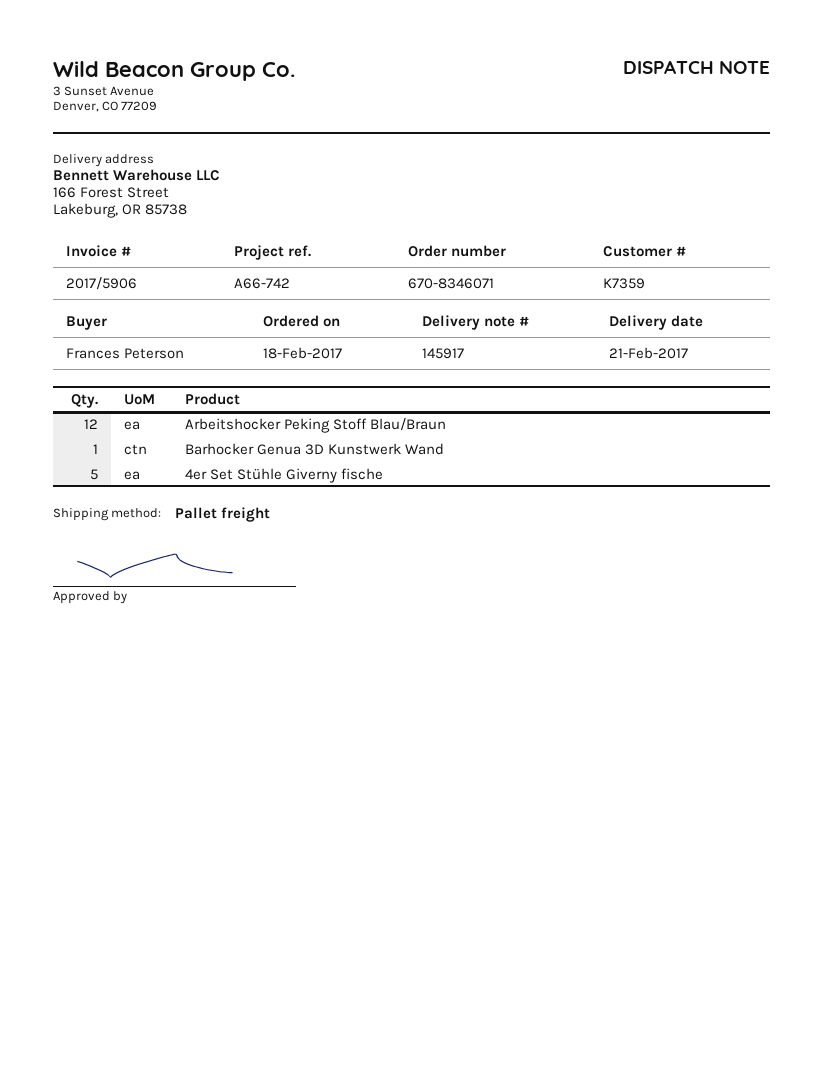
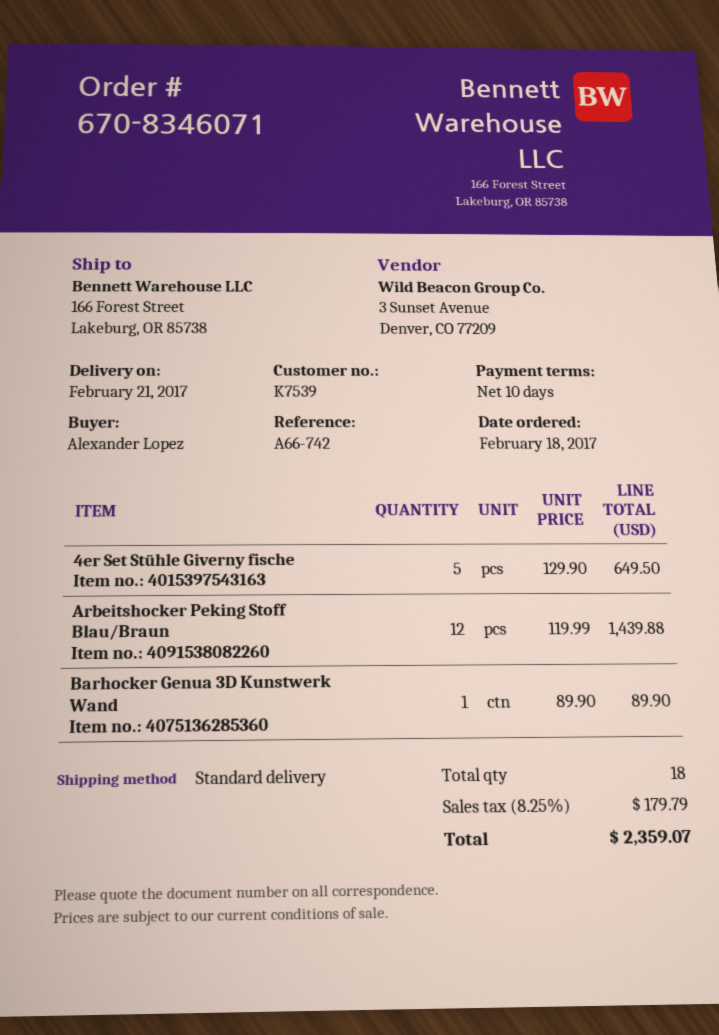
customer number: K7359 -> K7539
ordered by: Frances Peterson -> Alexander Lopez
shipping method: pallet freight -> standard

